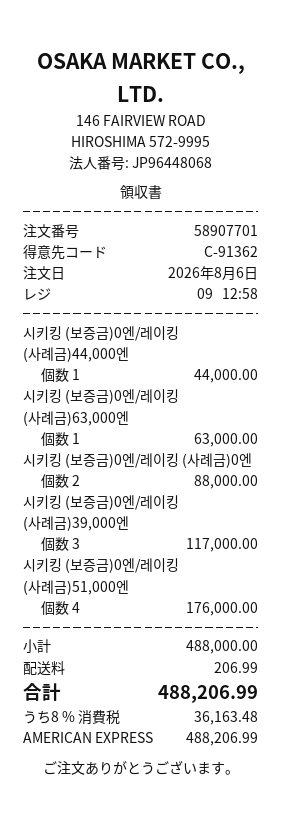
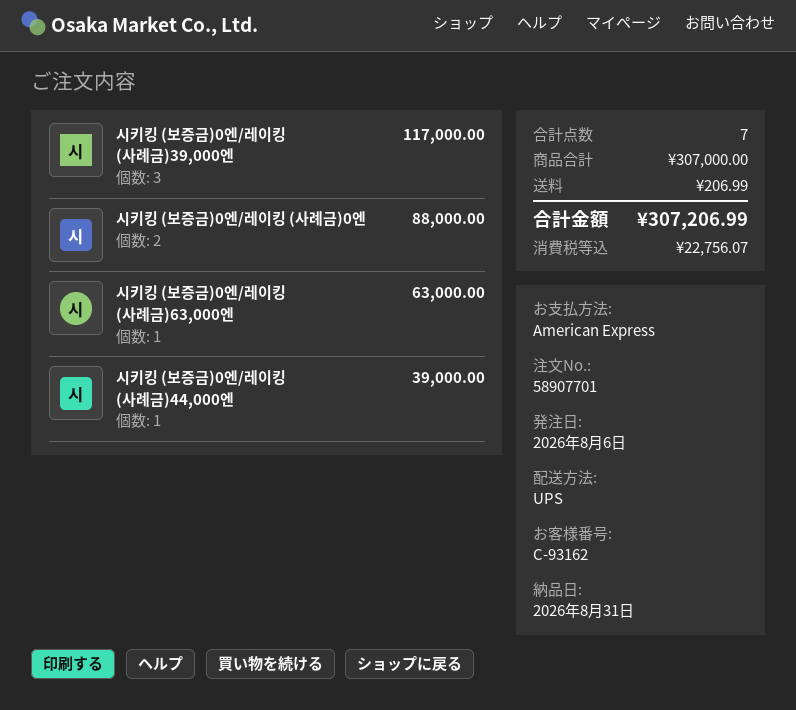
customer number: C-91362 -> C-93162
시키킹 (보증금)0엔/레이킹 (사례금)44,000엔: 1 for 44000.00 -> 1 for 39000.00
시키킹 (보증금)0엔/레이킹 (사례금)51,000엔: 4 for 176000.00 -> none
subtotal: 488000.00 -> 307000.00
tax: 36163.48 -> 22756.07
total: 488206.99 -> 307206.99

